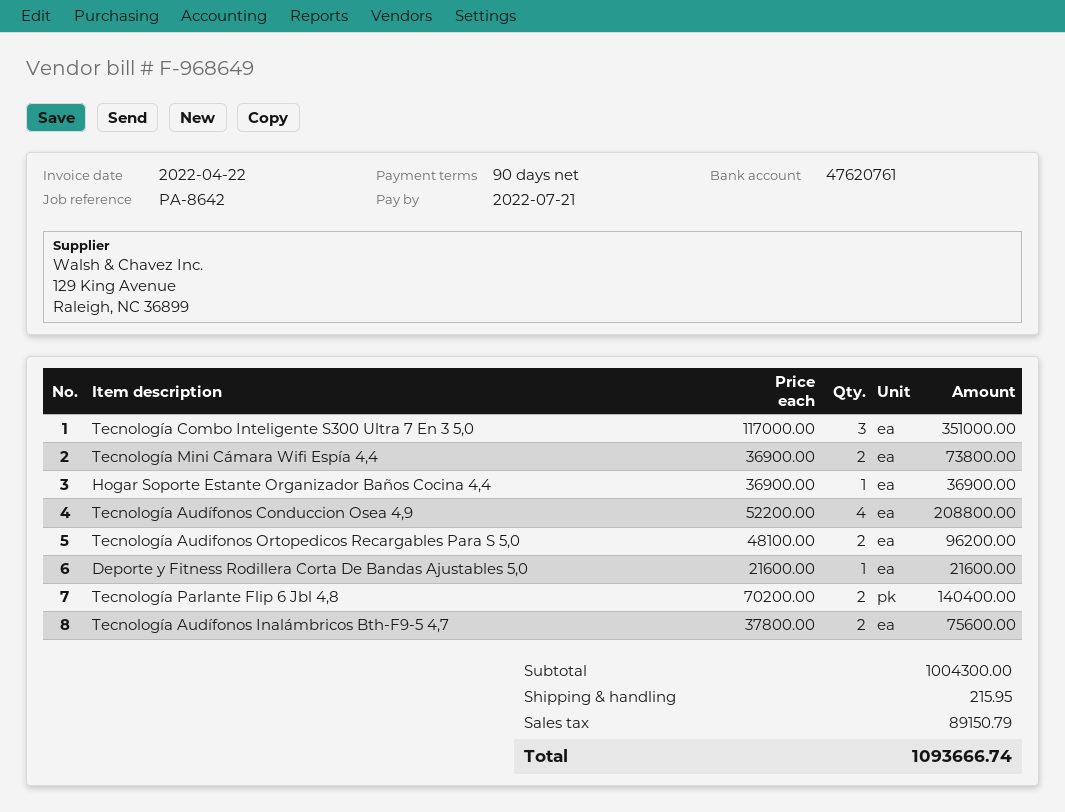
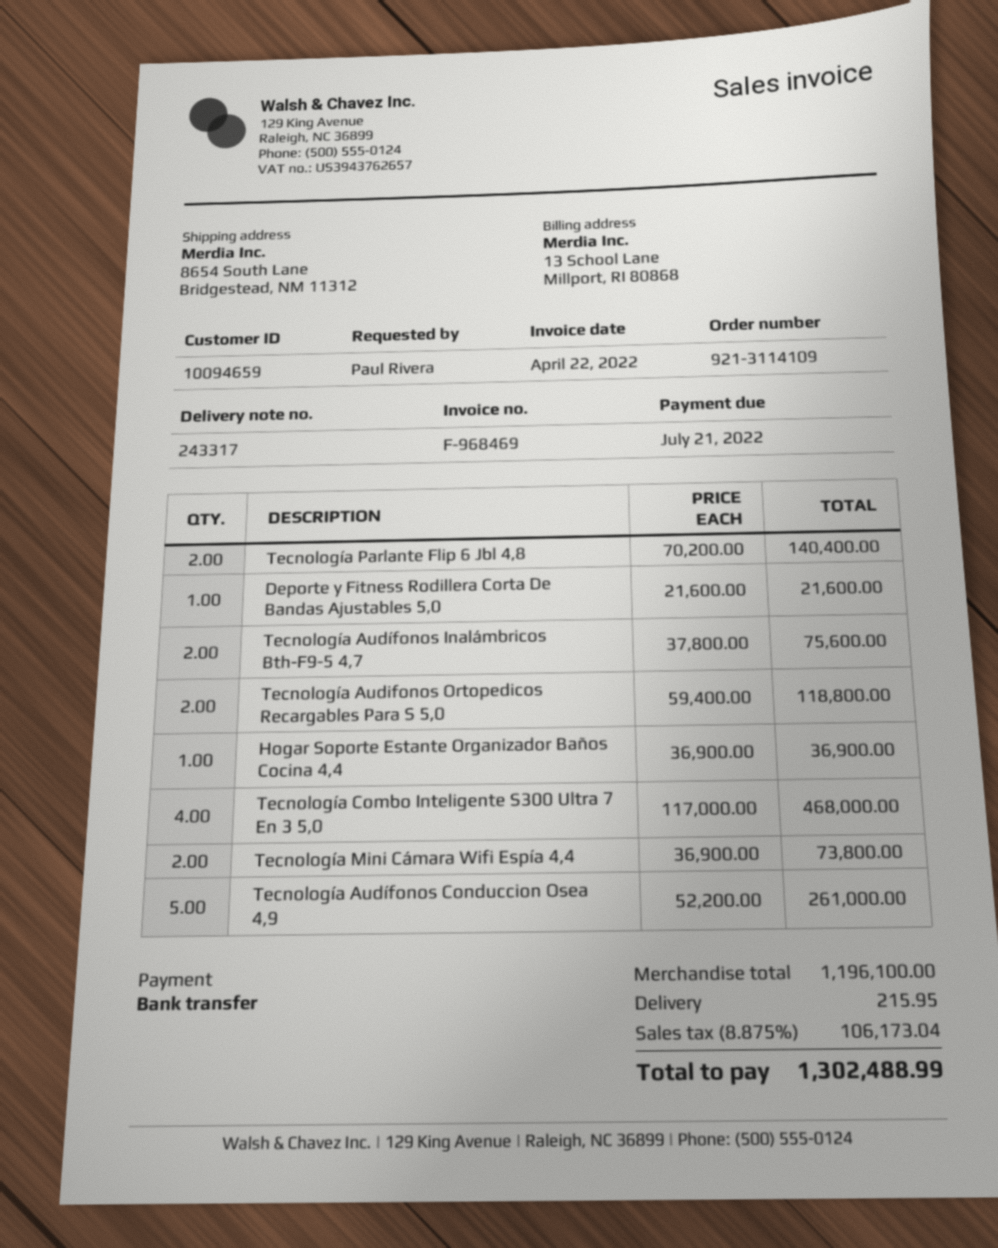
invoice number: F-968649 -> F-968469
Tecnología Combo Inteligente S300 Ultra 7 En 3 5,0: 3 x 117000.00 = 351000.00 -> 4 x 117000.00 = 468000.00
Tecnología Audífonos Conduccion Osea 4,9: 4 x 52200.00 = 208800.00 -> 5 x 52200.00 = 261000.00
Tecnología Audifonos Ortopedicos Recargables Para S 5,0: 2 x 48100.00 = 96200.00 -> 2 x 59400.00 = 118800.00
subtotal: 1004300.00 -> 1196100.00
tax: 89150.79 -> 106173.04
total: 1093666.74 -> 1302488.99

